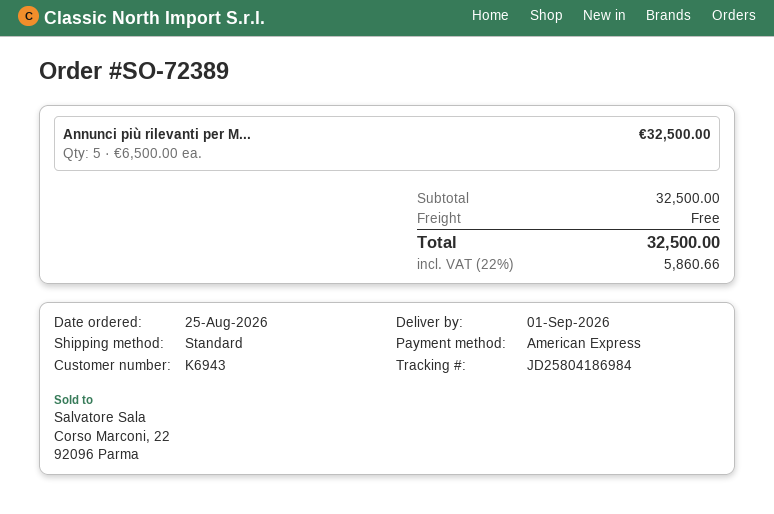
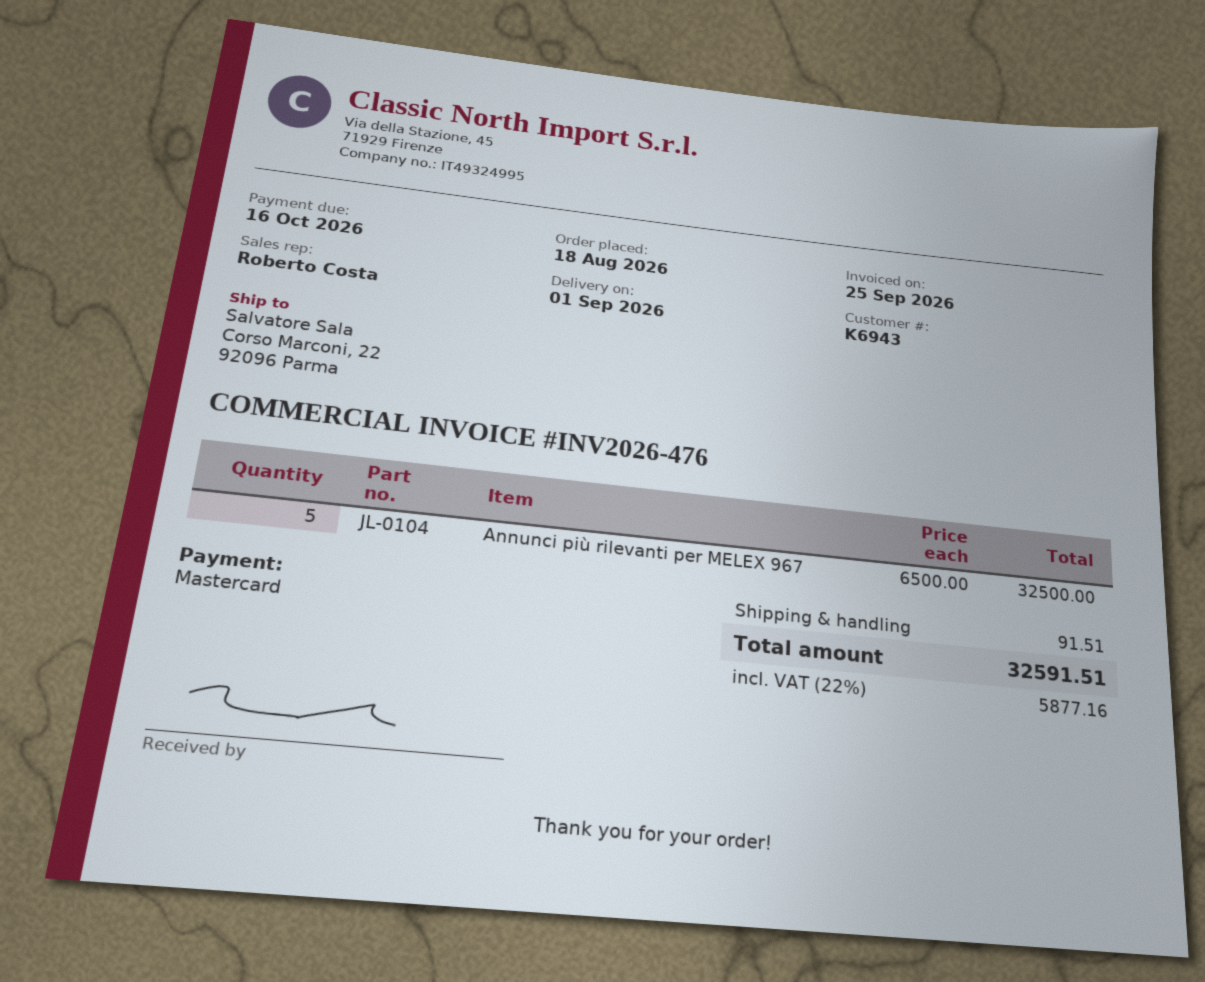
order date: 2026-08-25 -> 2026-08-18
payment method: American Express -> Mastercard
shipping: 0.00 -> 91.51
tax: 22% = 5860.66 -> 22% = 5877.16
total: 32500.00 -> 32591.51

